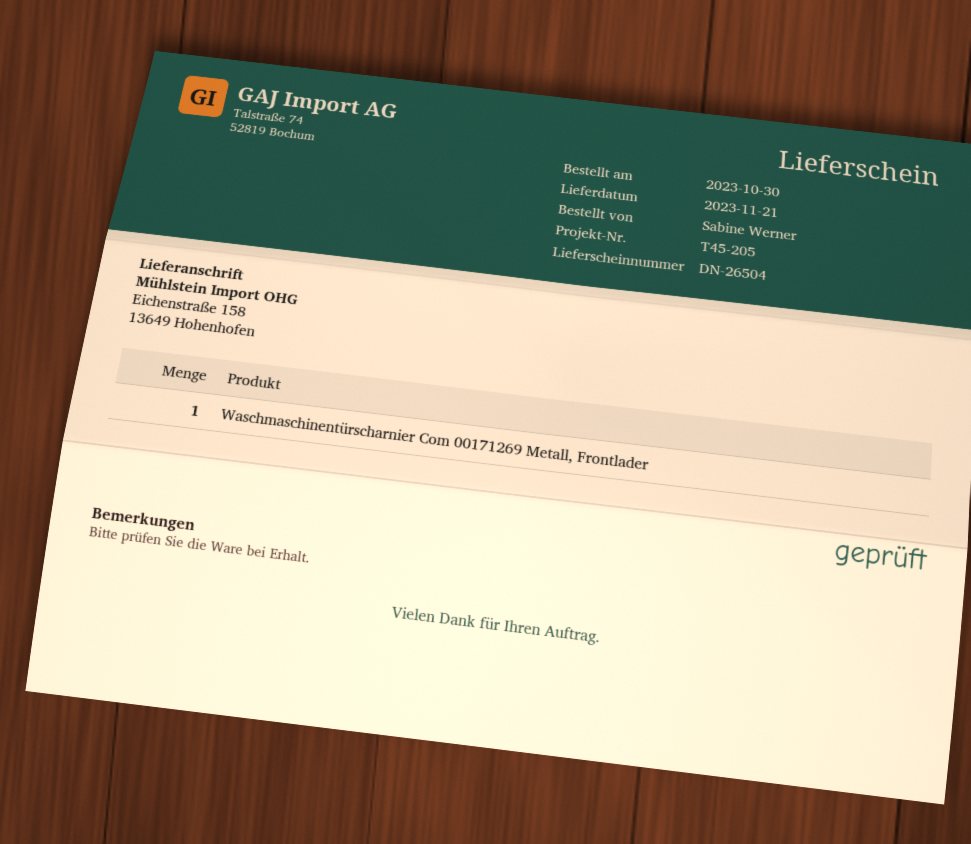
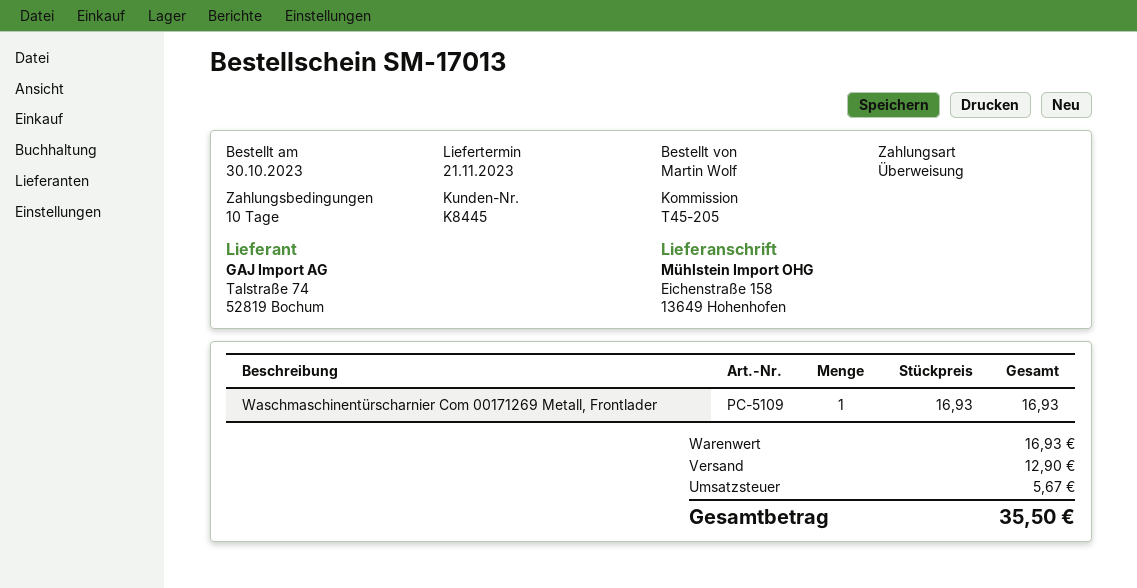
ordered by: Sabine Werner -> Martin Wolf

